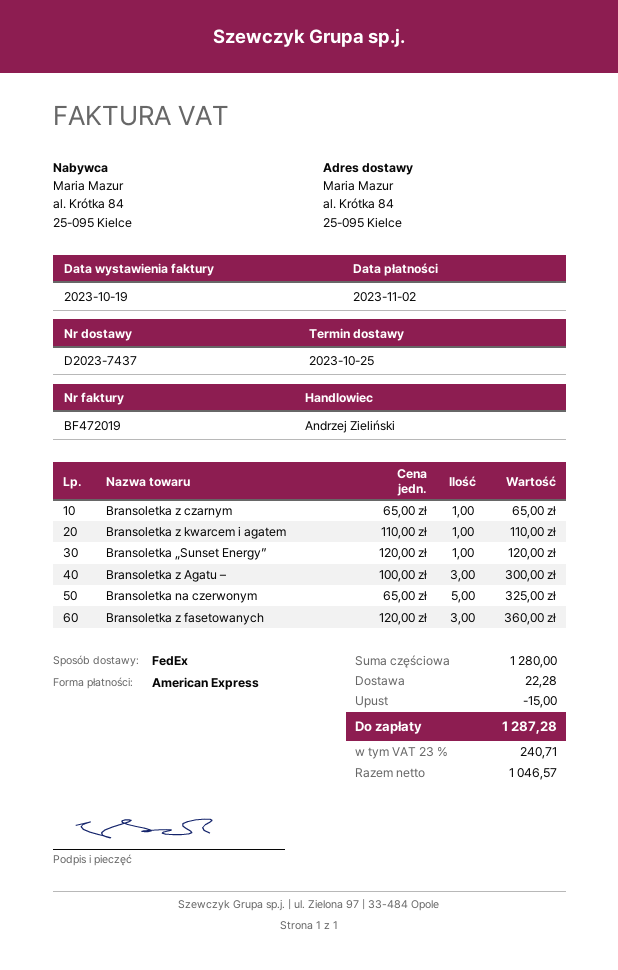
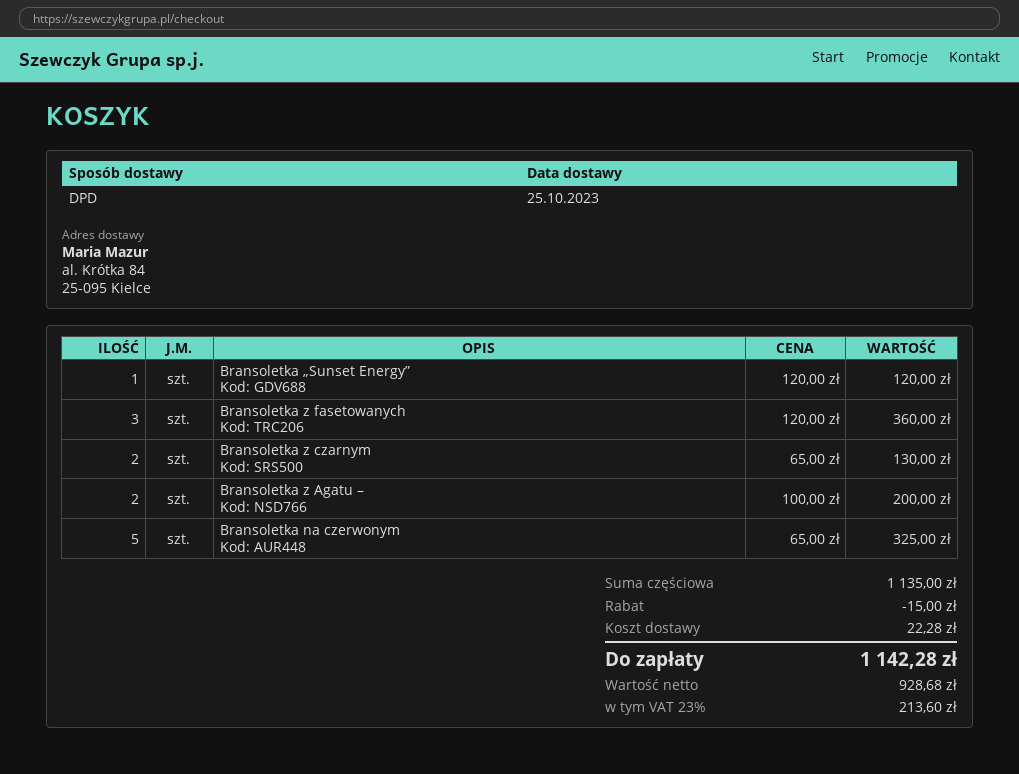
shipping method: FedEx -> DPD
Bransoletka z czarnym: 1 x 65.00 = 65.00 -> 2 x 65.00 = 130.00
Bransoletka z kwarcem i agatem: 1 x 110.00 = 110.00 -> none
Bransoletka z Agatu –: 3 x 100.00 = 300.00 -> 2 x 100.00 = 200.00
subtotal: 1280.00 -> 1135.00
net: 1046.57 -> 928.68
tax: 23% = 240.71 -> 23% = 213.60
total: 1287.28 -> 1142.28

